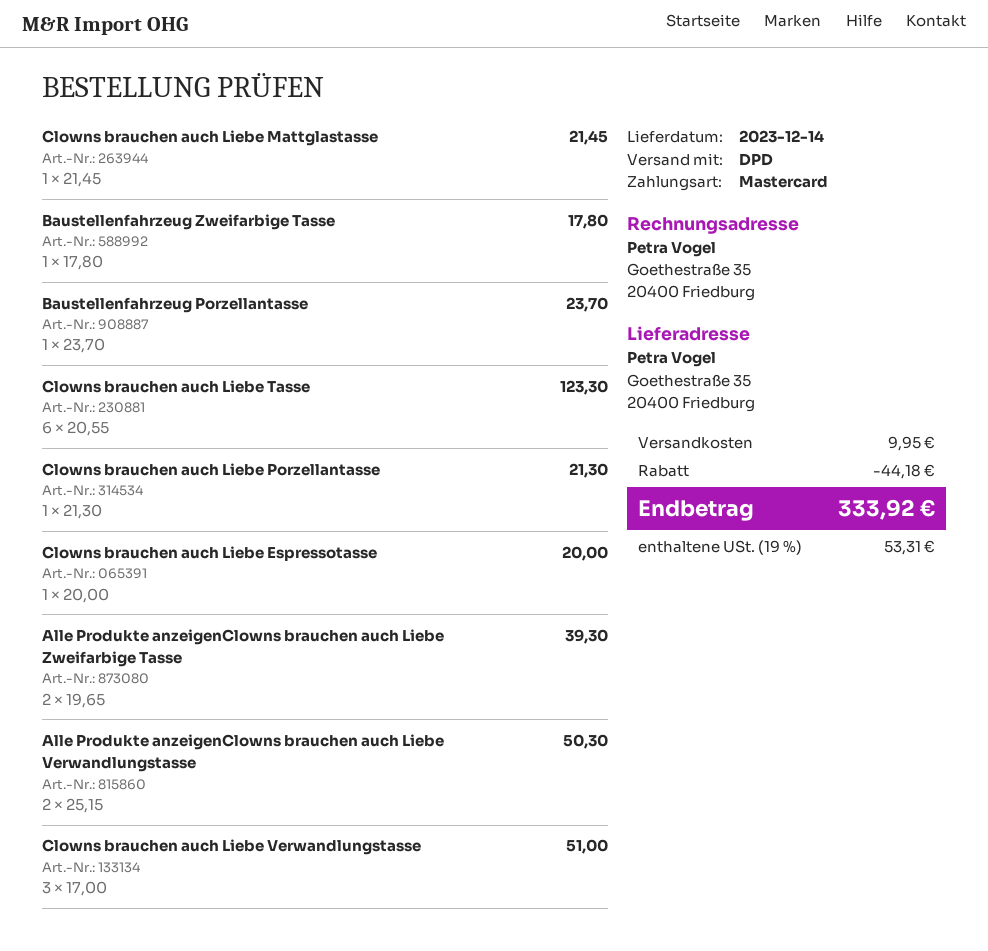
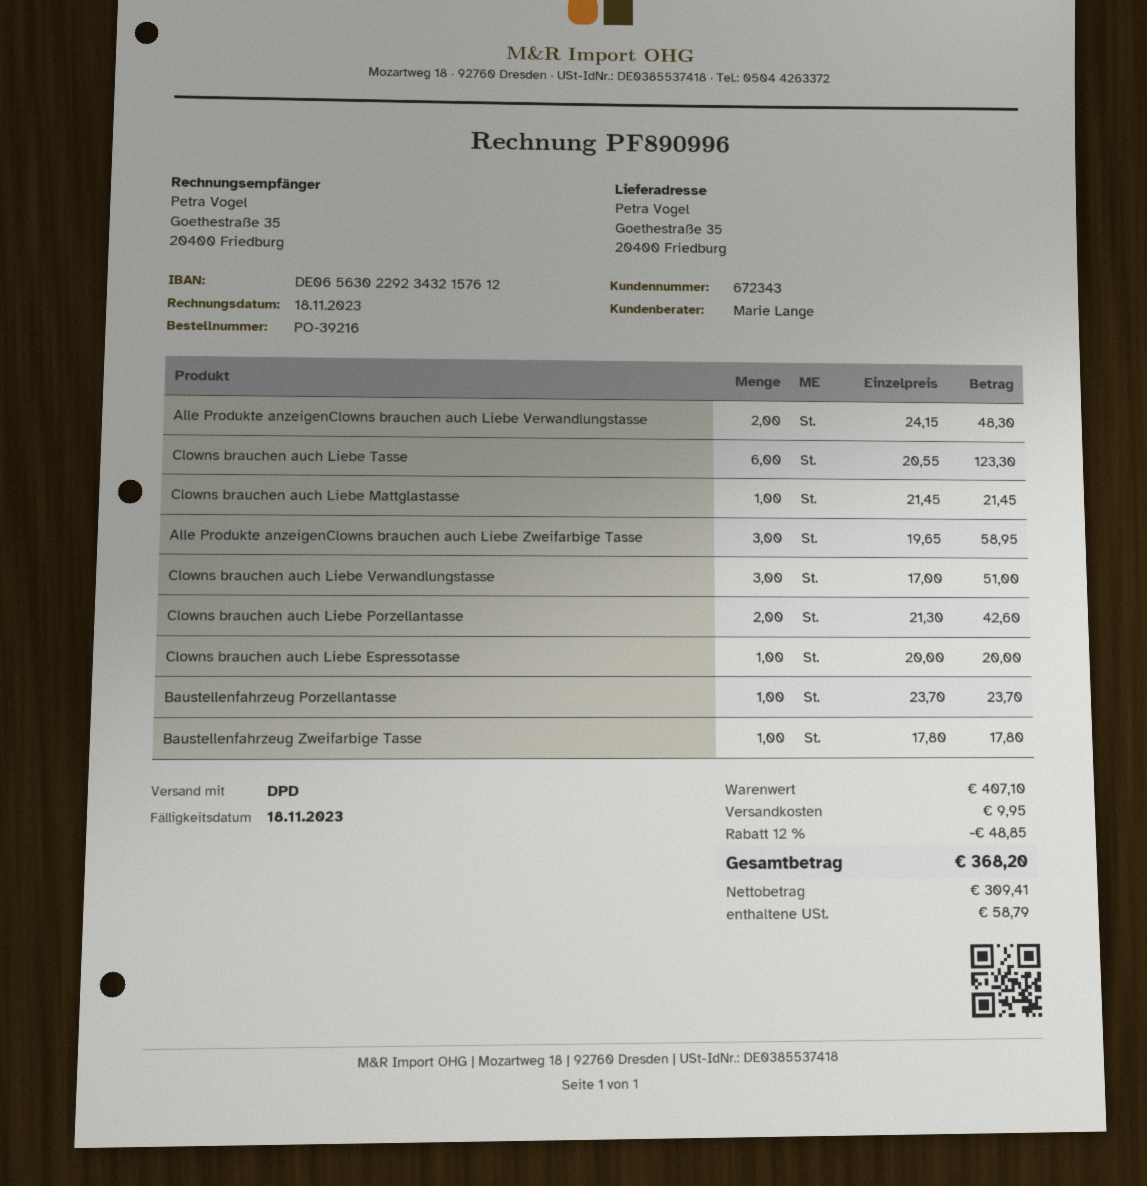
Clowns brauchen auch Liebe Porzellantasse: 1 x 21.30 = 21.30 -> 2 x 21.30 = 42.60
Alle Produkte anzeigenClowns brauchen auch Liebe Zweifarbige Tasse: 2 x 19.65 = 39.30 -> 3 x 19.65 = 58.95
Alle Produkte anzeigenClowns brauchen auch Liebe Verwandlungstasse: 2 x 25.15 = 50.30 -> 2 x 24.15 = 48.30
discount: 44.18 -> 48.85
tax: 53.31 -> 58.79
total: 333.92 -> 368.20

